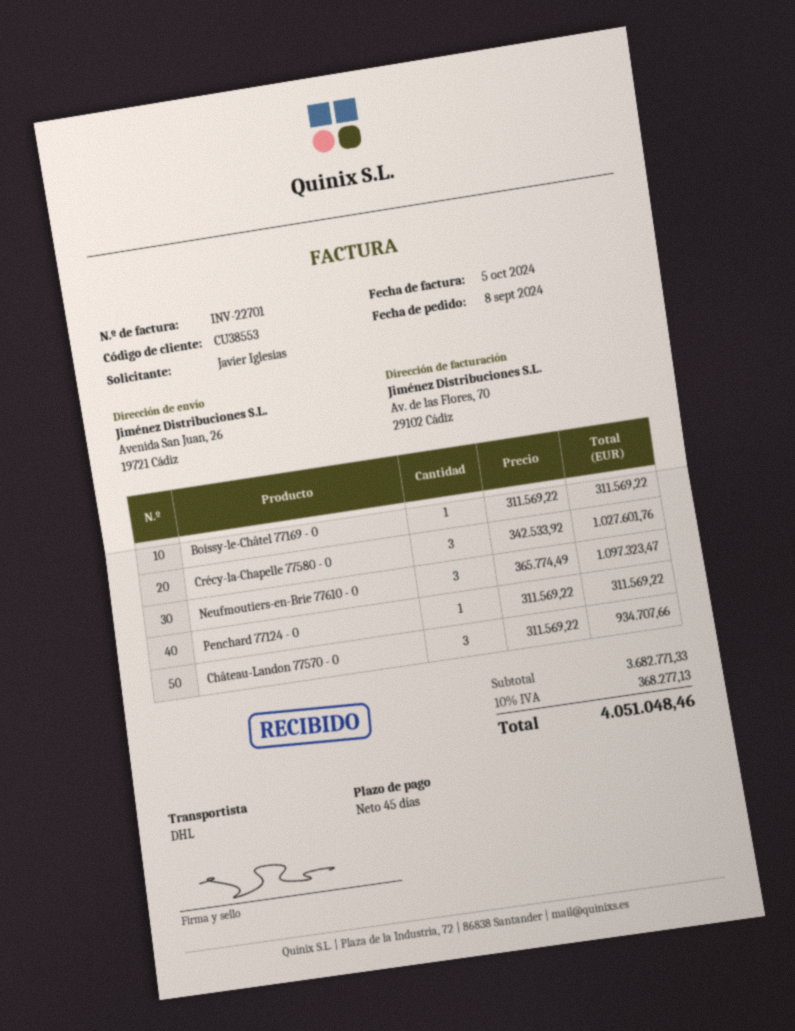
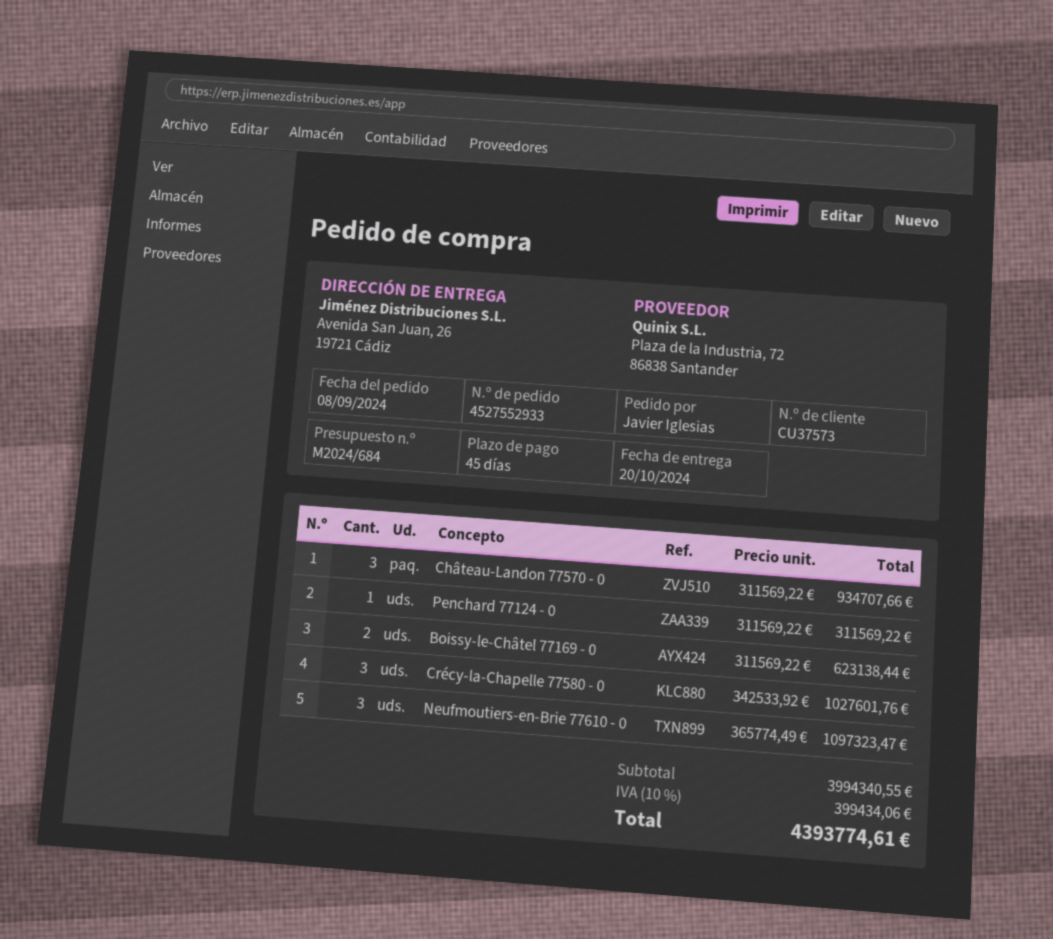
customer number: CU38553 -> CU37573
Boissy-le-Châtel 77169 - 0: 1 x 311569.22 = 311569.22 -> 2 x 311569.22 = 623138.44
subtotal: 3682771.33 -> 3994340.55
tax: 10% = 368277.13 -> 10% = 399434.06
total: 4051048.46 -> 4393774.61

